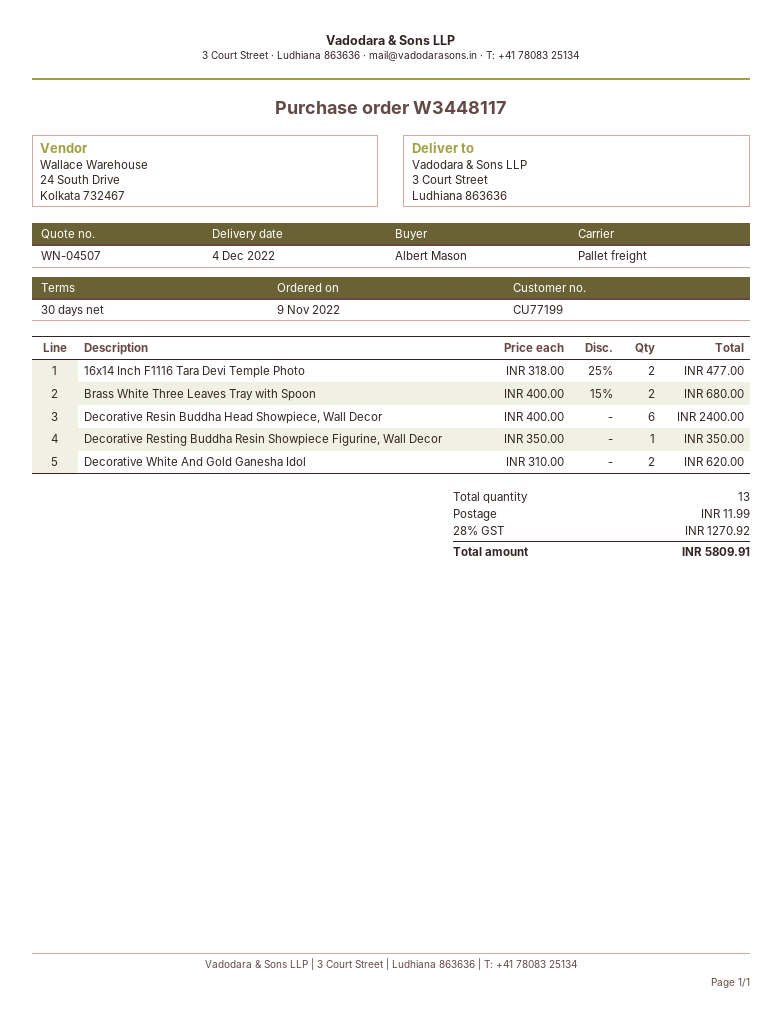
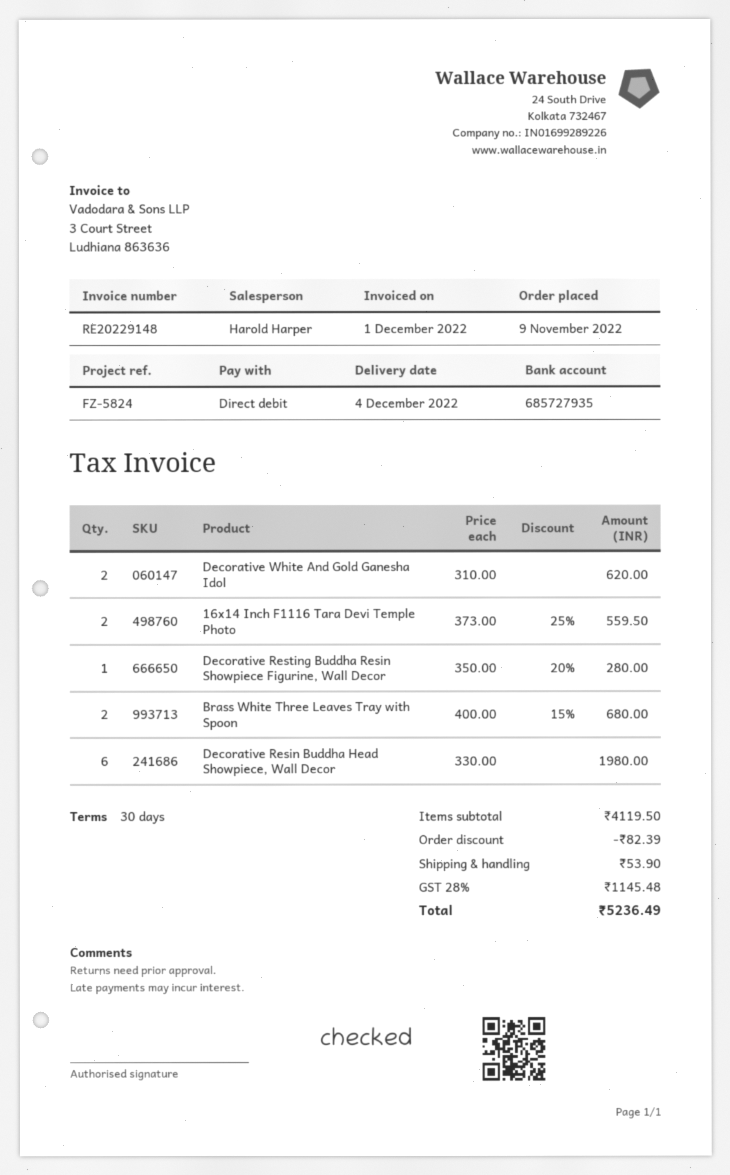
16x14 Inch F1116 Tara Devi Temple Photo: 2 x 318.00 - 25% = 477.00 -> 2 x 373.00 - 25% = 559.50
Decorative Resin Buddha Head Showpiece, Wall Decor: 6 x 400.00 = 2400.00 -> 6 x 330.00 = 1980.00
Decorative Resting Buddha Resin Showpiece Figurine, Wall Decor: 1 x 350.00 = 350.00 -> 1 x 350.00 - 20% = 280.00
discount: none -> 82.39
shipping: 11.99 -> 53.90
tax: 28% = 1270.92 -> 28% = 1145.48
total: 5809.91 -> 5236.49

